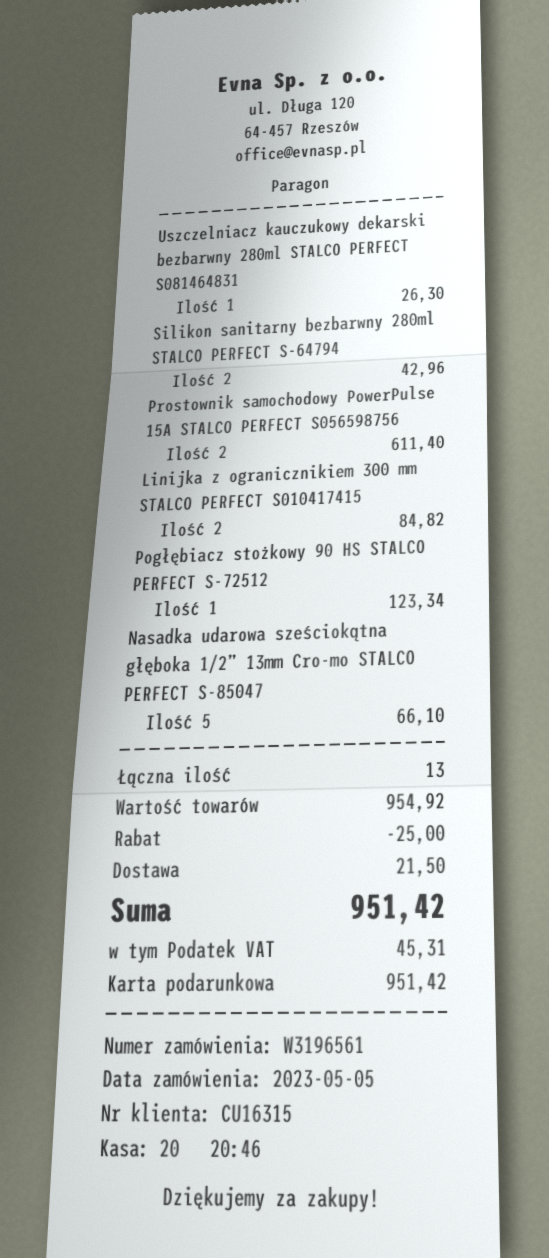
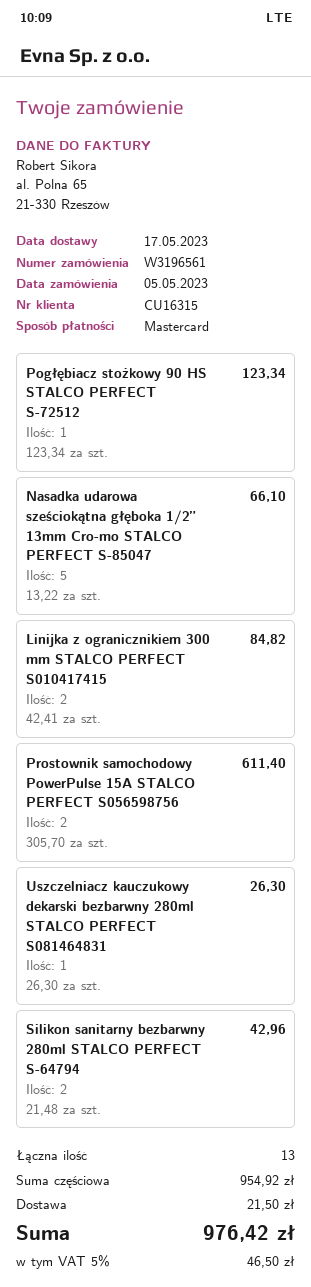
payment method: gift card -> Mastercard
discount: 25.00 -> none
tax: 45.31 -> 46.50
total: 951.42 -> 976.42

